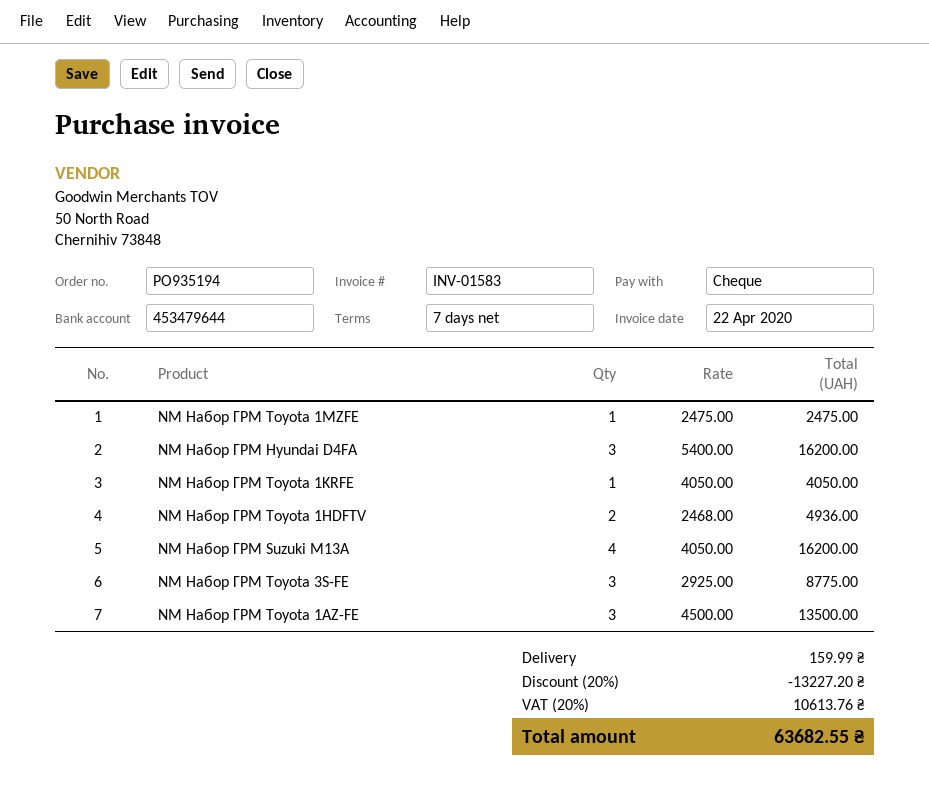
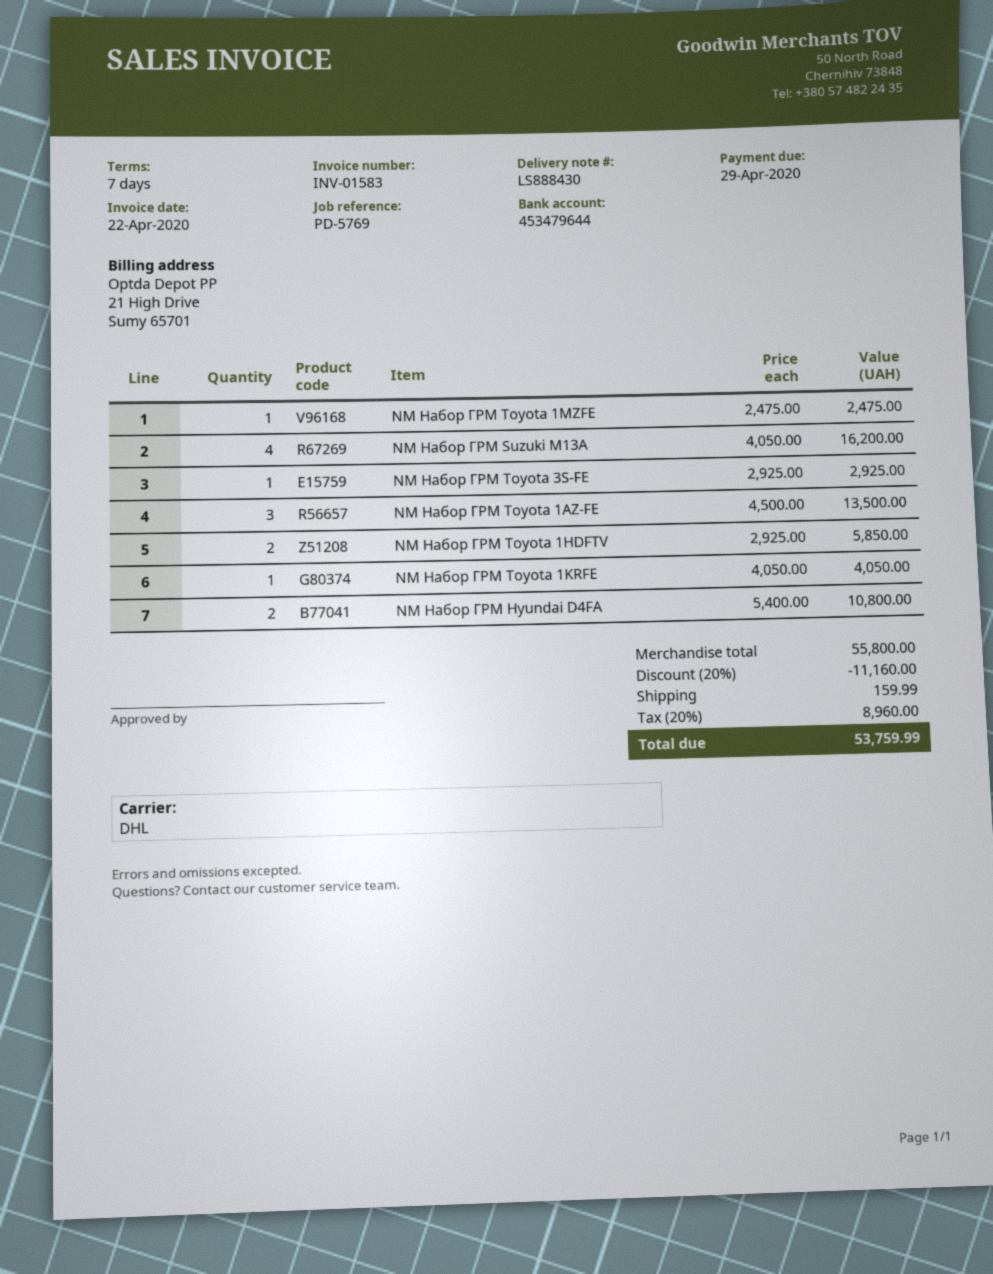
NM Набор ГРМ Hyundai D4FA: 3 x 5400.00 = 16200.00 -> 2 x 5400.00 = 10800.00
NM Набор ГРМ Toyota 1HDFTV: 2 x 2468.00 = 4936.00 -> 2 x 2925.00 = 5850.00
NM Набор ГРМ Toyota 3S-FE: 3 x 2925.00 = 8775.00 -> 1 x 2925.00 = 2925.00
discount: 20% = 13227.20 -> 20% = 11160.00
tax: 20% = 10613.76 -> 20% = 8960.00
total: 63682.55 -> 53759.99

